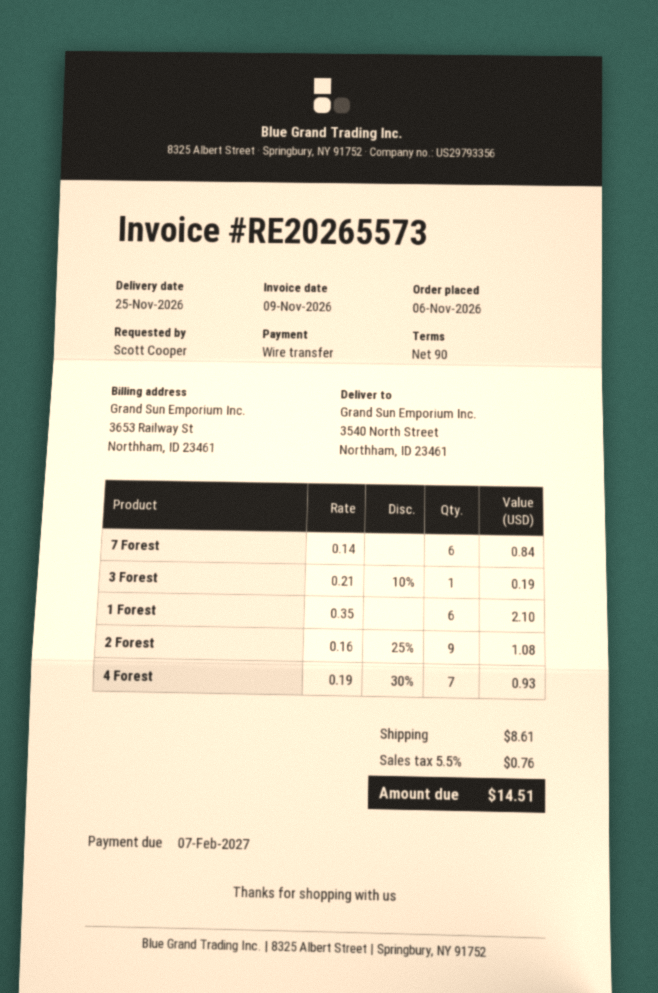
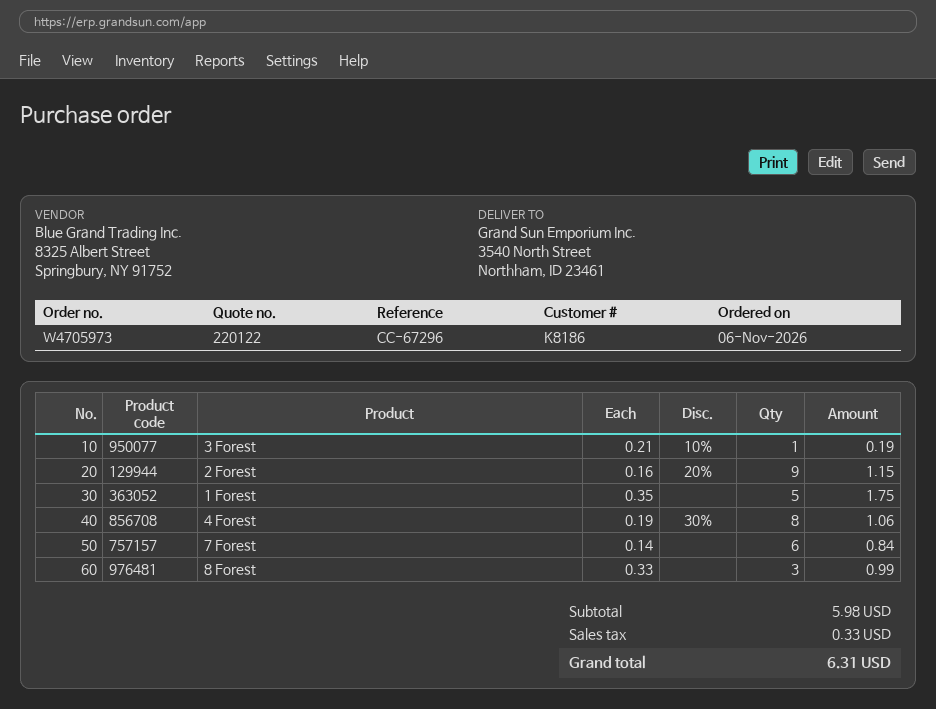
1 Forest: 6 x 0.35 = 2.10 -> 5 x 0.35 = 1.75
2 Forest: 9 x 0.16 - 25% = 1.08 -> 9 x 0.16 - 20% = 1.15
4 Forest: 7 x 0.19 - 30% = 0.93 -> 8 x 0.19 - 30% = 1.06
8 Forest: none -> 3 x 0.33 = 0.99
shipping: 8.61 -> none
tax: 0.76 -> 0.33
total: 14.51 -> 6.31

